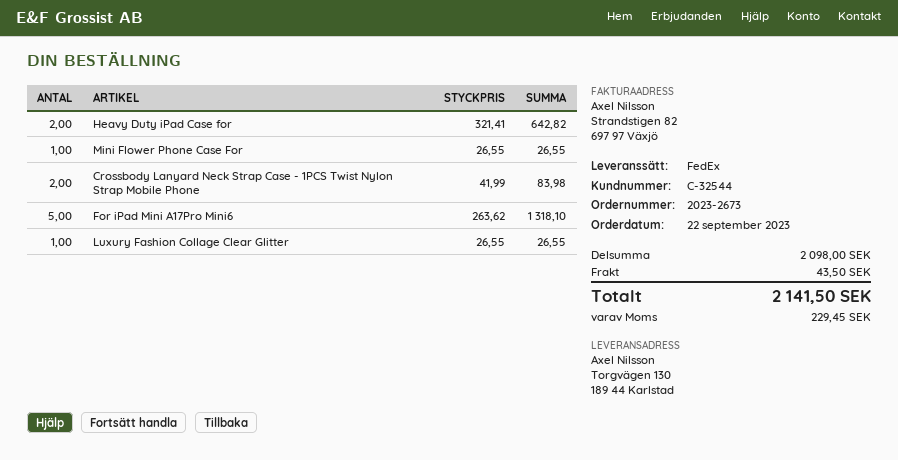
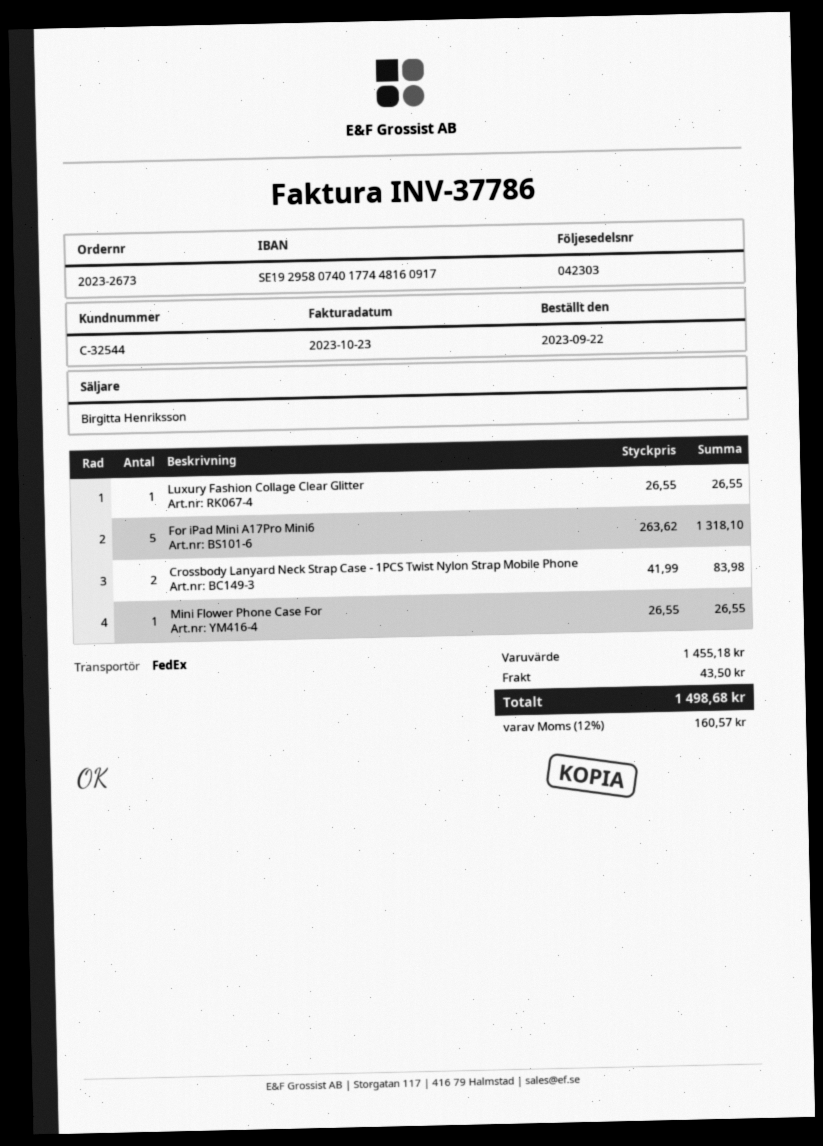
Heavy Duty iPad Case for: 2 x 321.41 = 642.82 -> none
subtotal: 2098.00 -> 1455.18
tax: 229.45 -> 160.57
total: 2141.50 -> 1498.68

